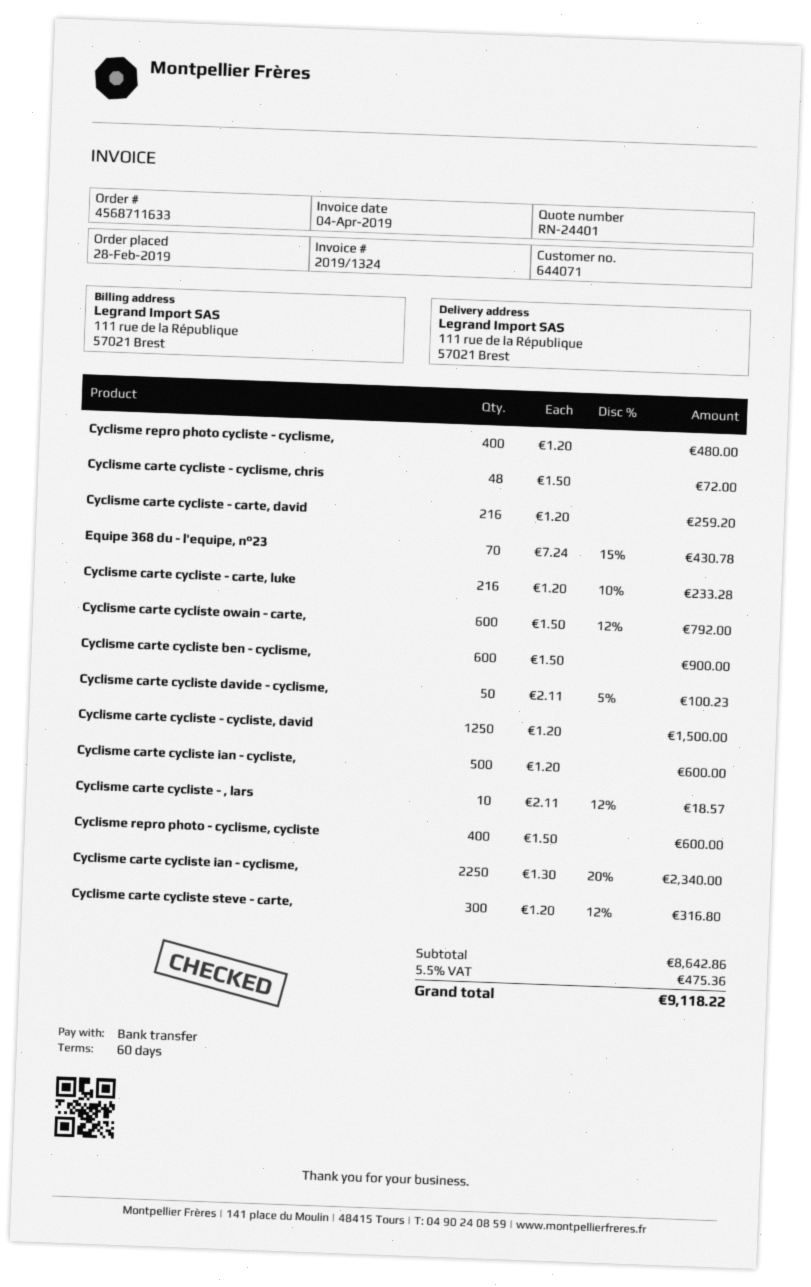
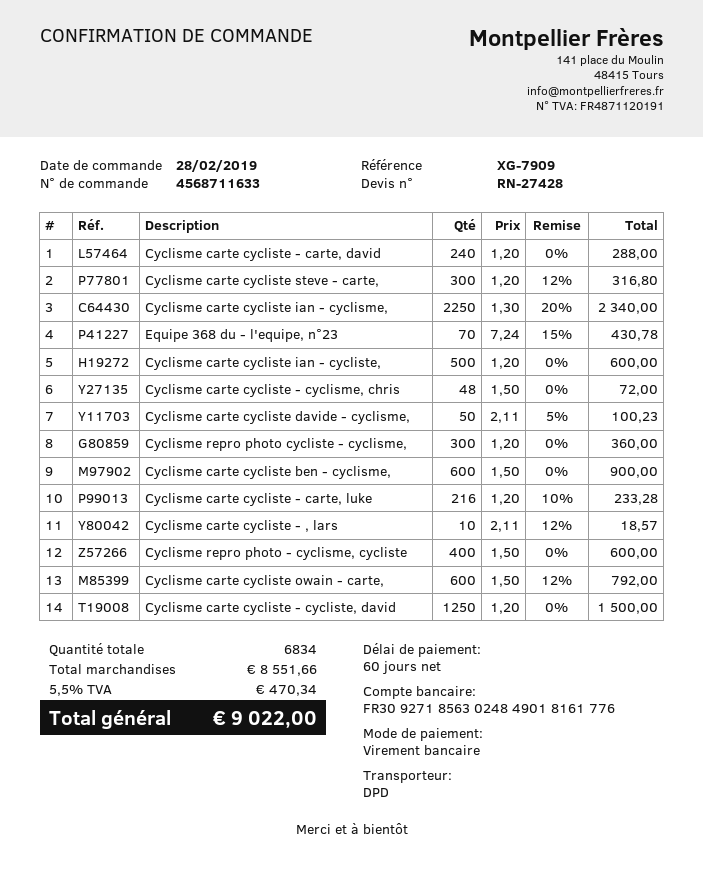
quote number: RN-24401 -> RN-27428
Cyclisme repro photo cycliste - cyclisme,: 400 x 1.20 = 480.00 -> 300 x 1.20 = 360.00
Cyclisme carte cycliste - carte, david: 216 x 1.20 = 259.20 -> 240 x 1.20 = 288.00
subtotal: 8642.86 -> 8551.66
tax: 5.5% = 475.36 -> 5.5% = 470.34
total: 9118.22 -> 9022.00

